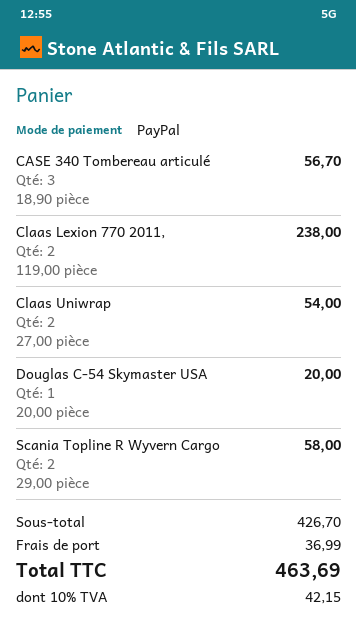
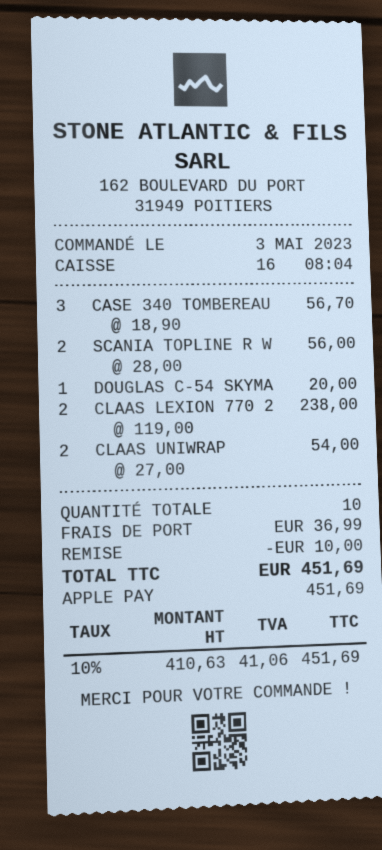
payment method: PayPal -> Apple Pay
Scania Topline R Wyvern Cargo: 2 x 29.00 = 58.00 -> 2 x 28.00 = 56.00
discount: none -> 10.00
tax: 10% = 42.15 -> 10% = 41.06
total: 463.69 -> 451.69

